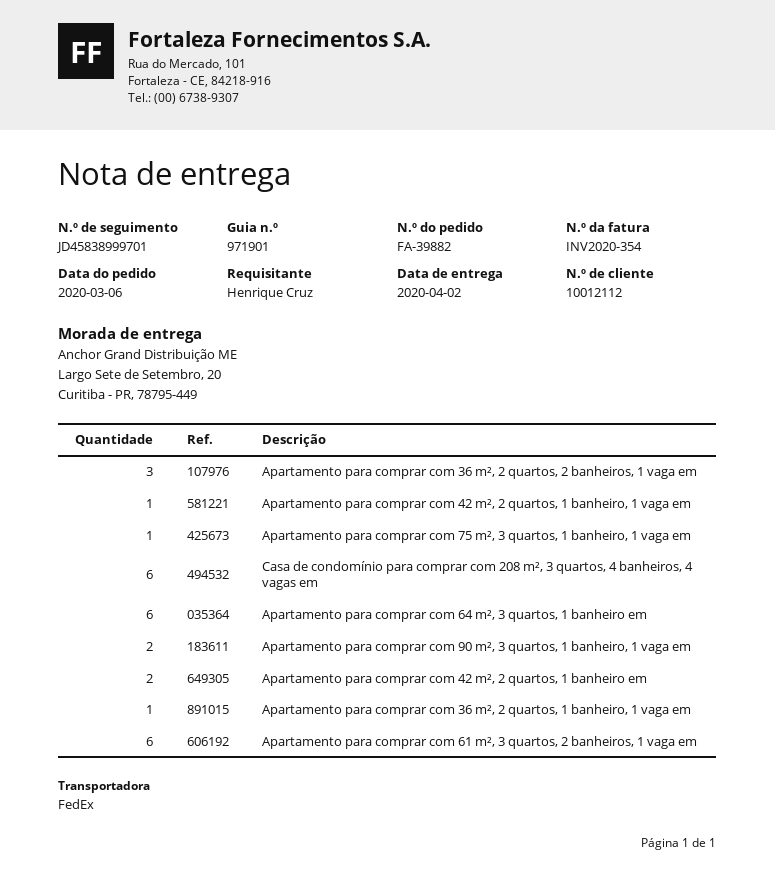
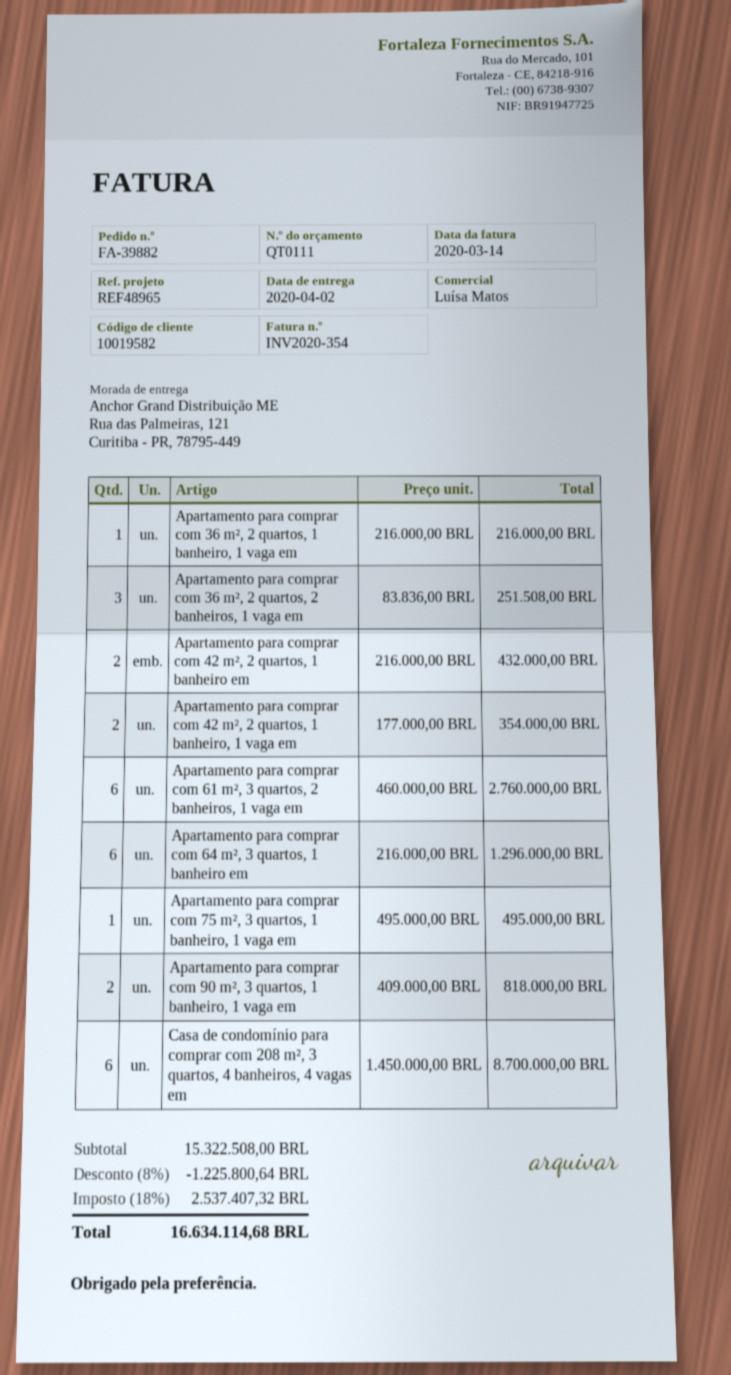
customer number: 10012112 -> 10019582
ship to: Largo Sete de Setembro, 20, Curitiba - PR, 78795-449 -> Rua das Palmeiras, 121, Curitiba - PR, 78795-449
Apartamento para comprar com 42 m², 2 quartos, 1 banheiro, 1 vaga em: 1 -> 2

